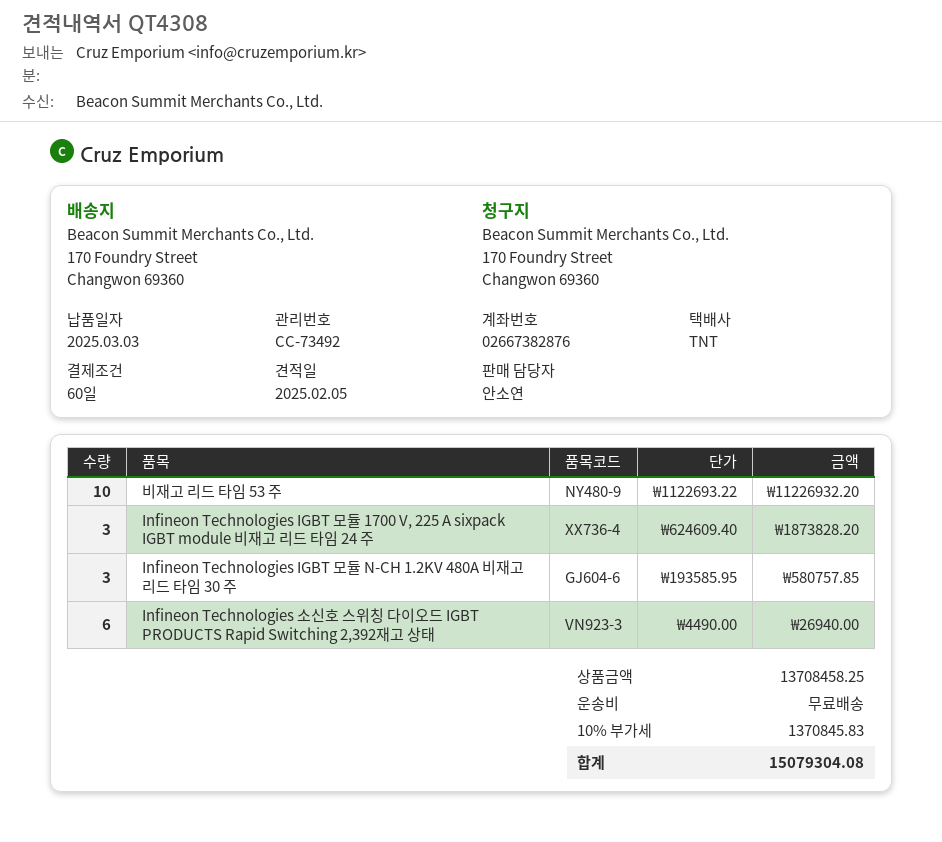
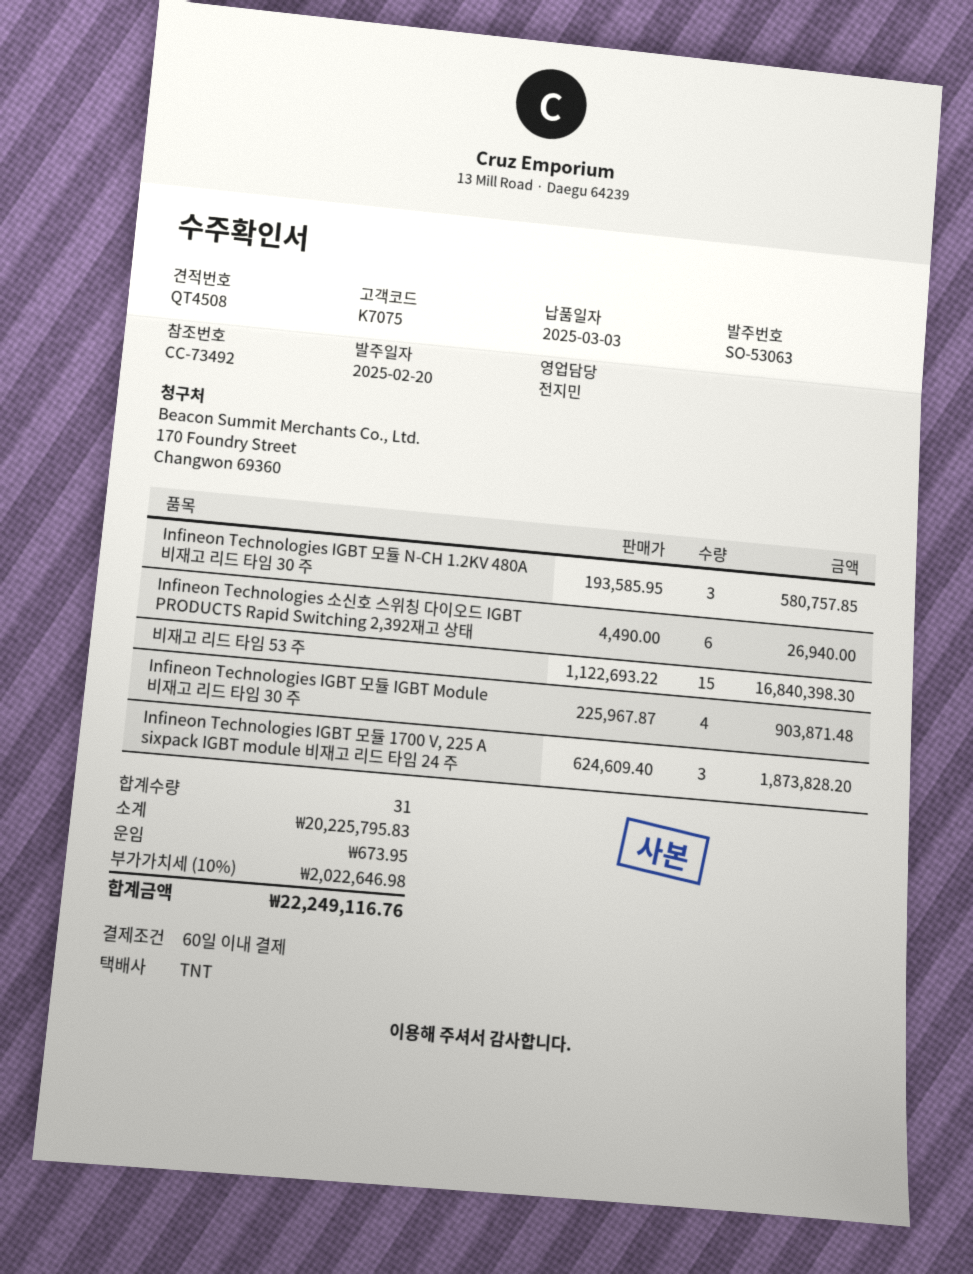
quote number: QT4308 -> QT4508
sales rep: 안소연 -> 전지민
비재고 리드 타임 53 주: 10 x 1122693.22 = 11226932.20 -> 15 x 1122693.22 = 16840398.30
Infineon Technologies IGBT 모듈 IGBT Module 비재고 리드 타임 30 주: none -> 4 x 225967.87 = 903871.48
subtotal: 13708458.25 -> 20225795.83
shipping: 0.00 -> 673.95
tax: 10% = 1370845.83 -> 10% = 2022646.98
total: 15079304.08 -> 22249116.76

